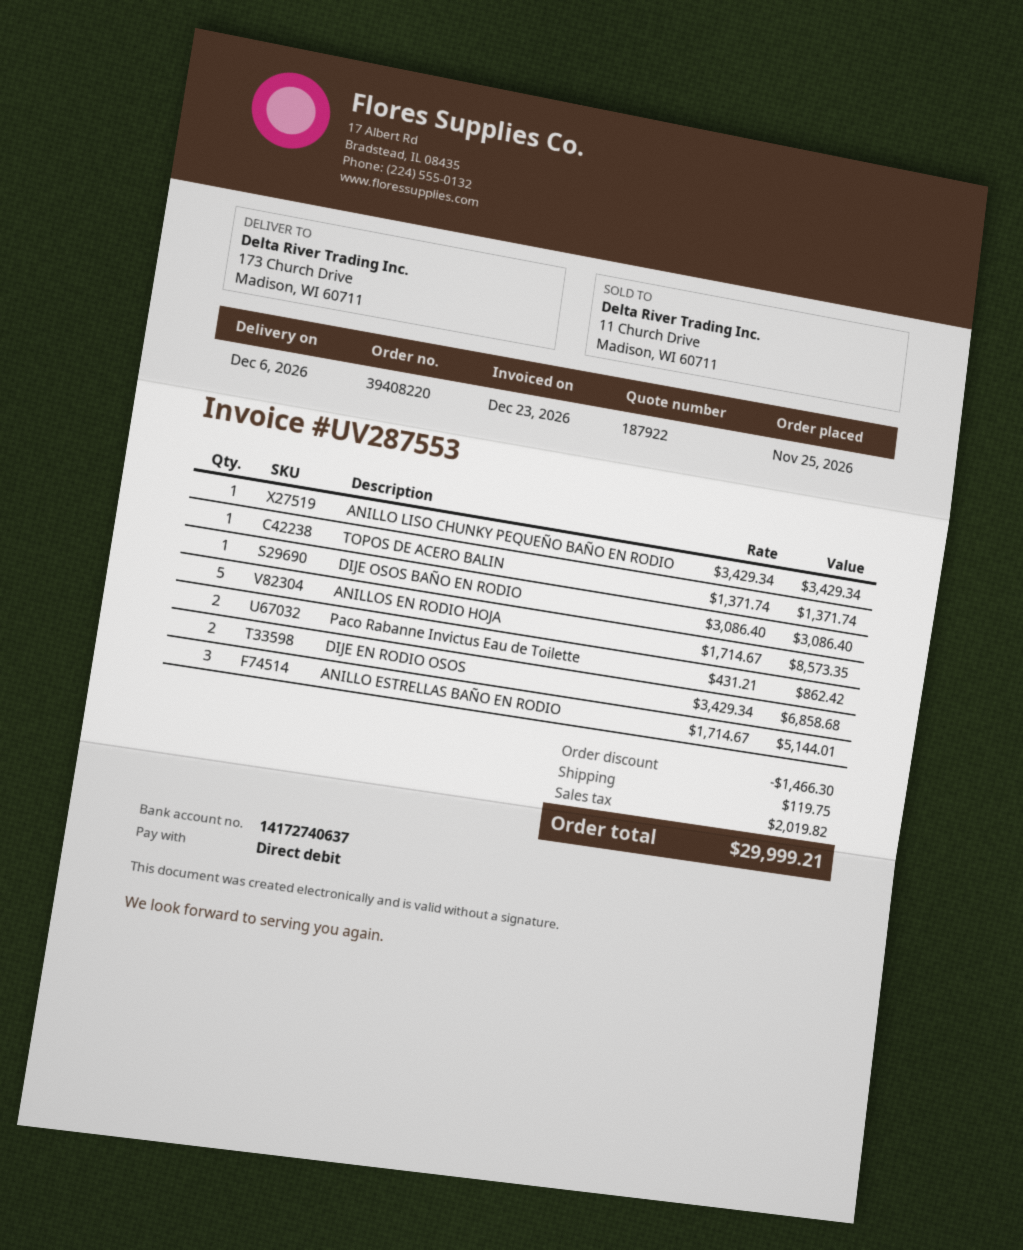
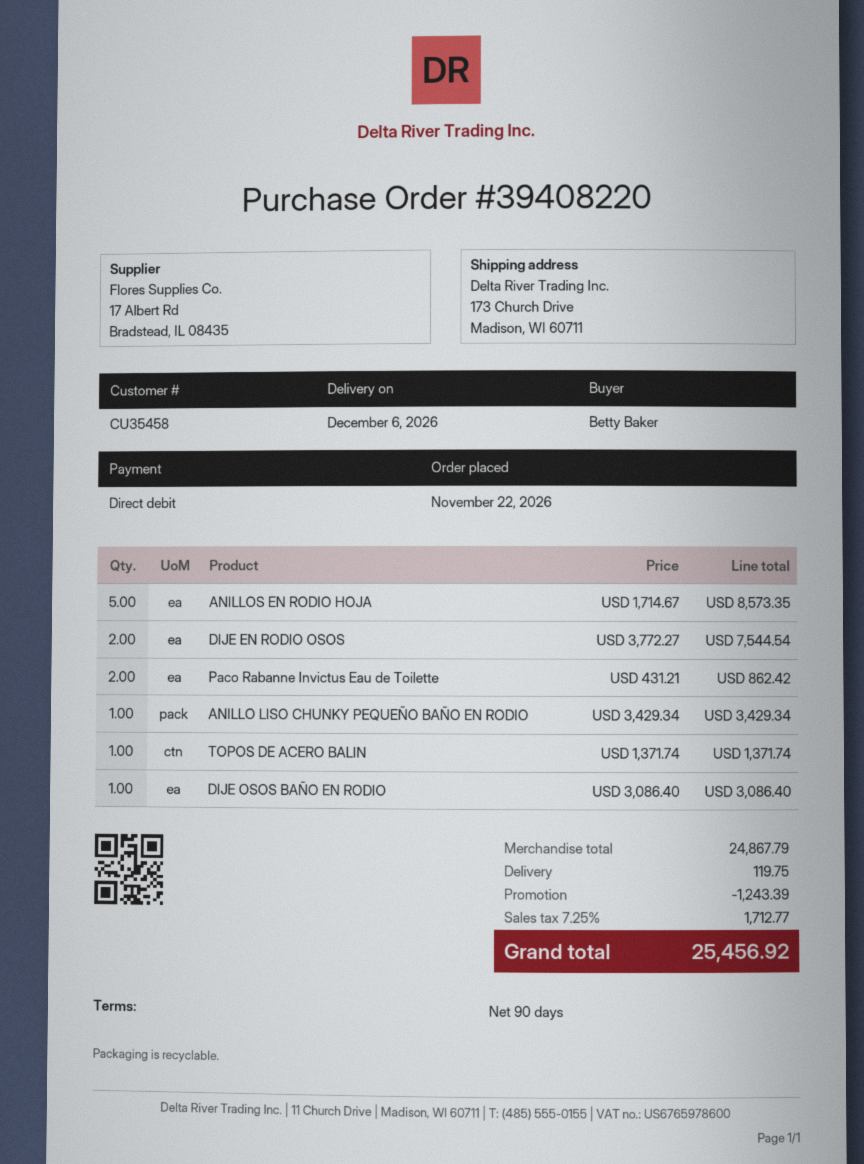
order date: 2026-11-25 -> 2026-11-22
DIJE EN RODIO OSOS: 2 x 3429.34 = 6858.68 -> 2 x 3772.27 = 7544.54
ANILLO ESTRELLAS BAÑO EN RODIO: 3 x 1714.67 = 5144.01 -> none
discount: 1466.30 -> 1243.39
tax: 2019.82 -> 1712.77
total: 29999.21 -> 25456.92

